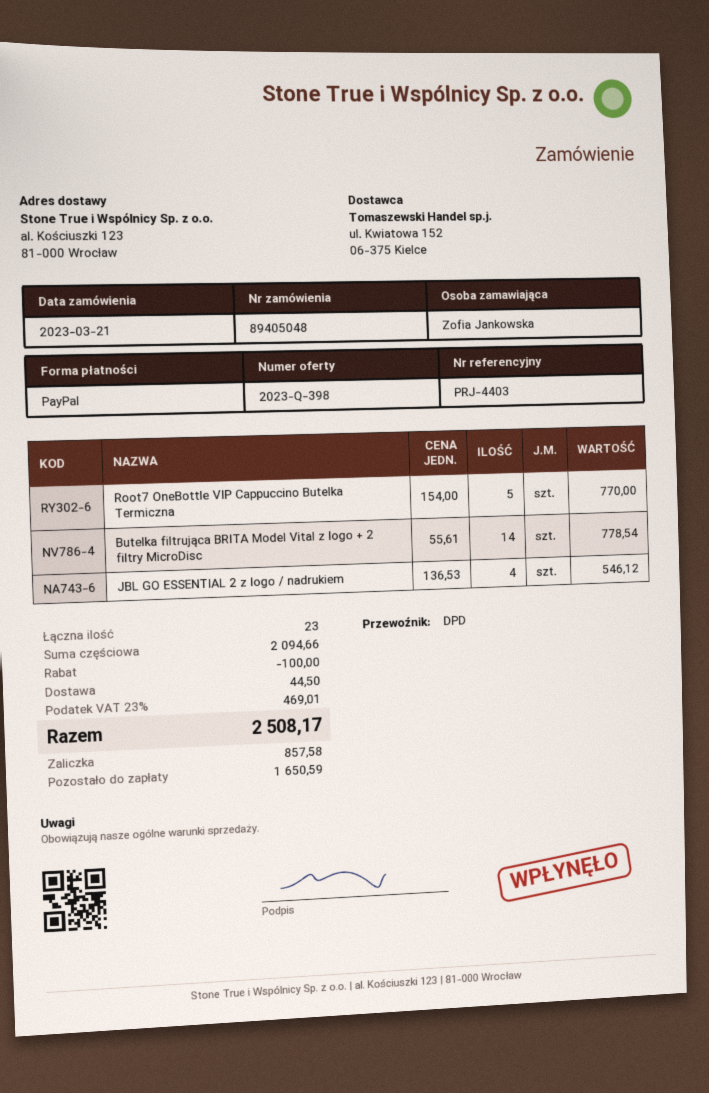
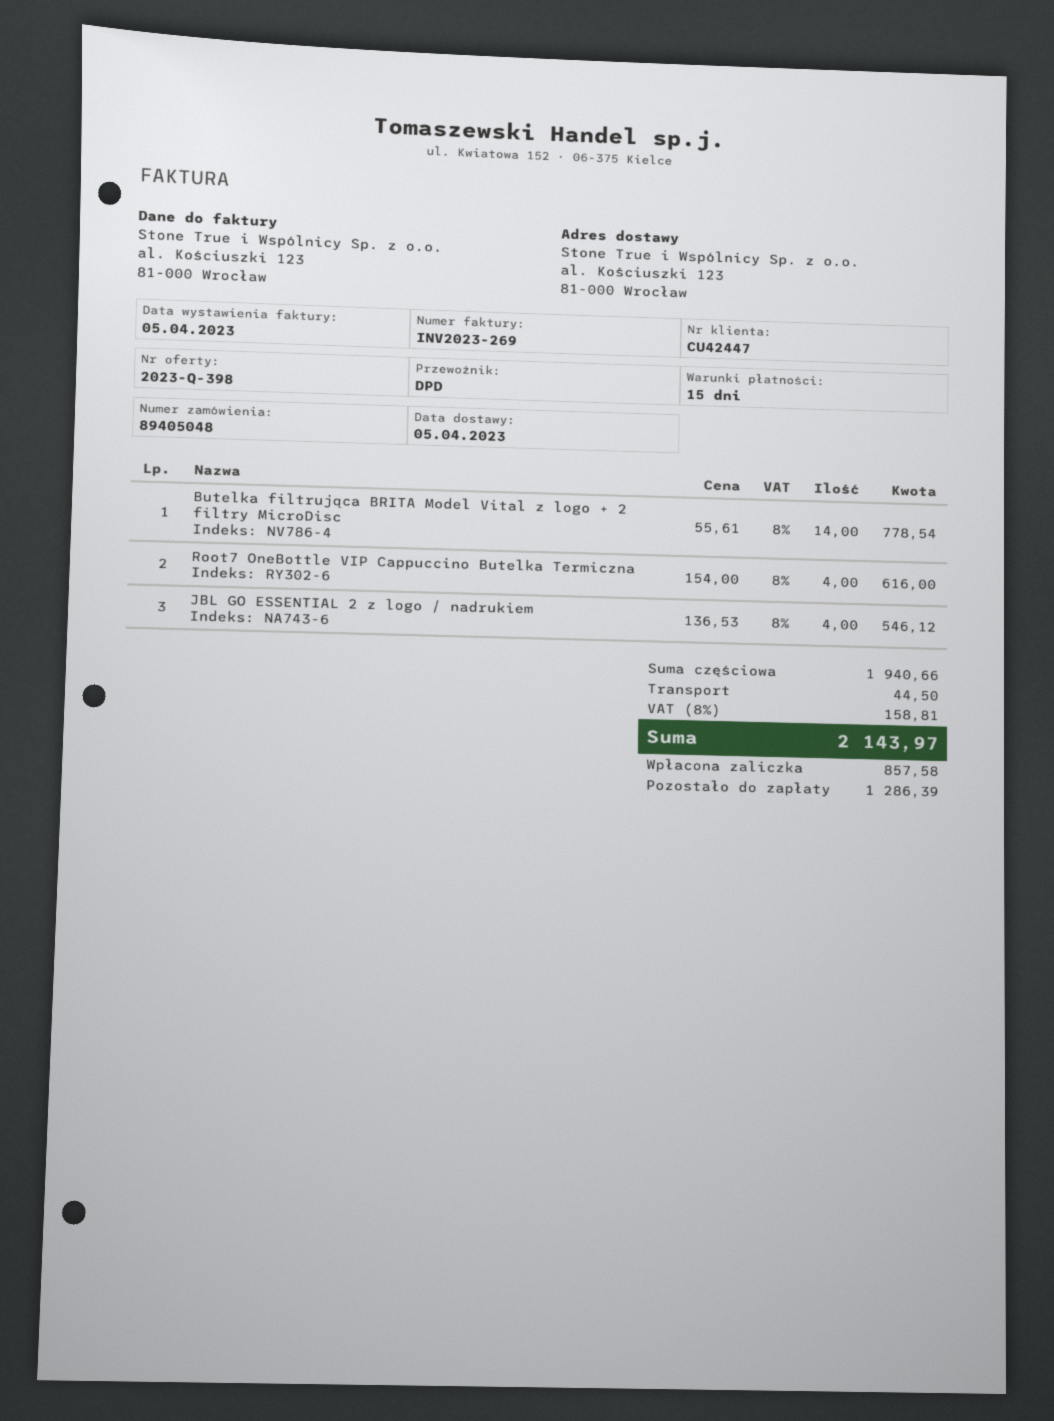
Root7 OneBottle VIP Cappuccino Butelka Termiczna: 5 x 154.00 = 770.00 -> 4 x 154.00 = 616.00
subtotal: 2094.66 -> 1940.66
discount: 100.00 -> none
tax: 23% = 469.01 -> 8% = 158.81
total: 2508.17 -> 2143.97
balance: 1650.59 -> 1286.39

